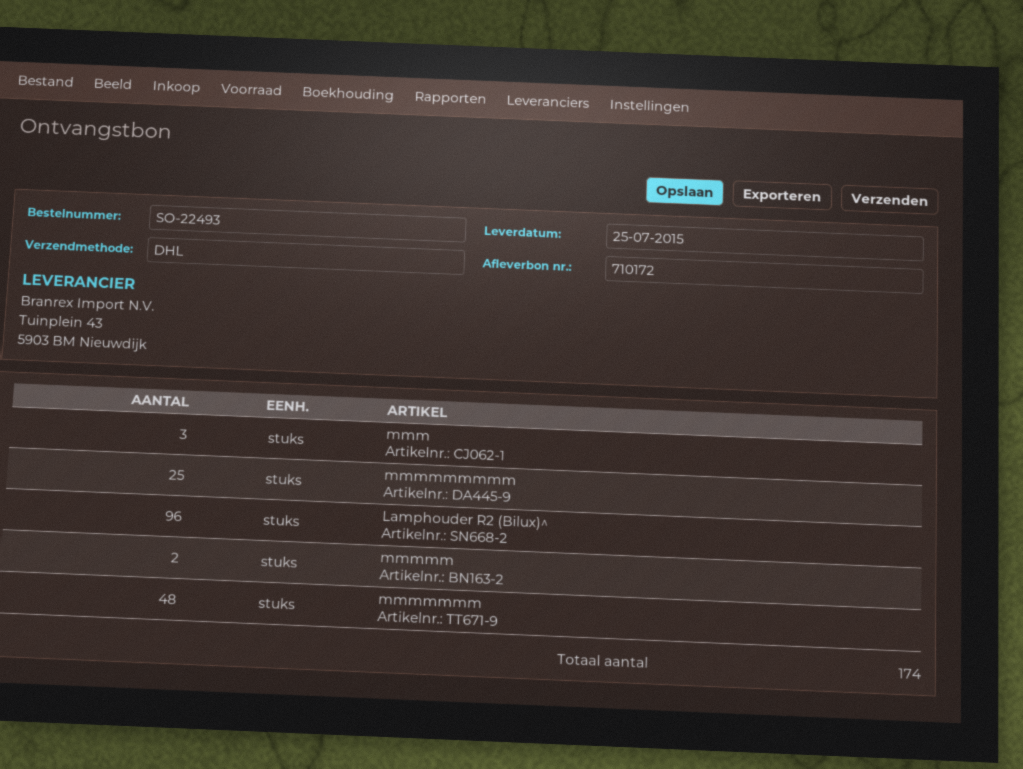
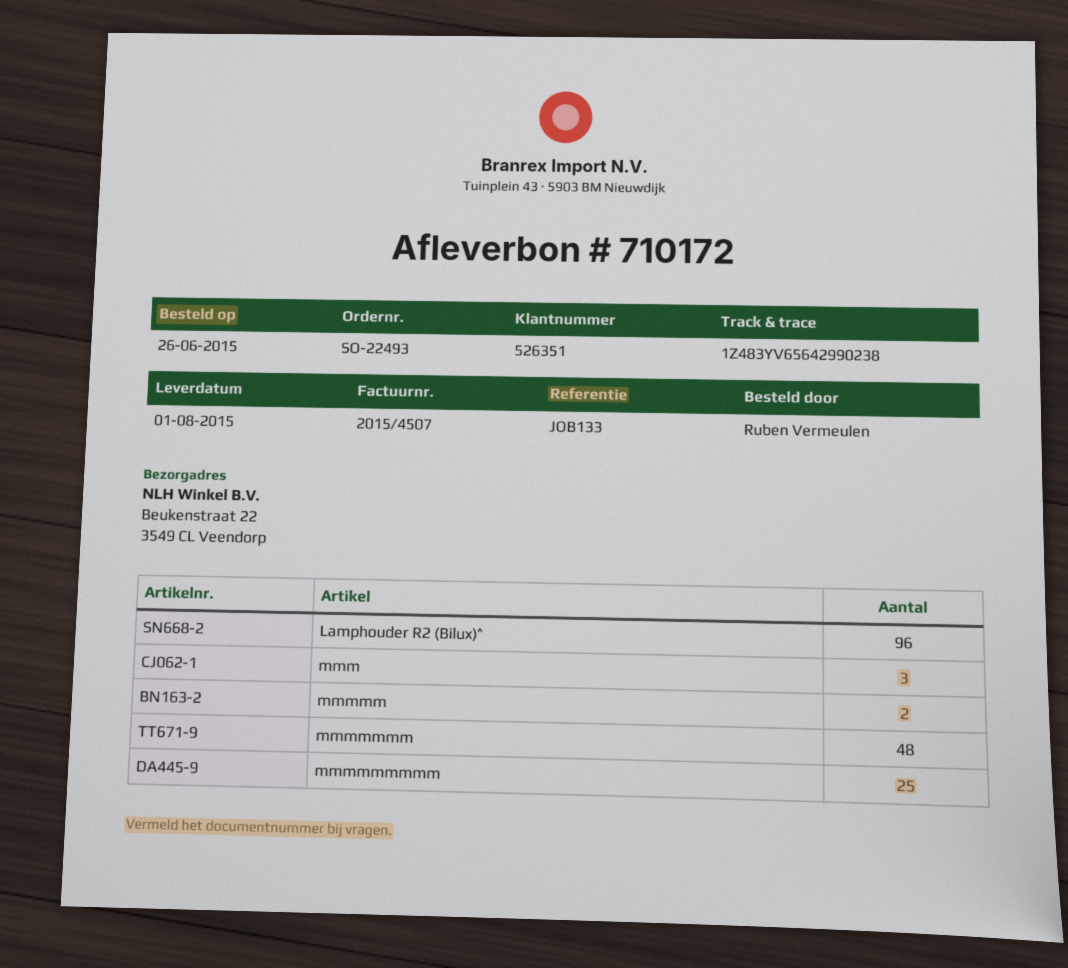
delivery date: 2015-07-25 -> 2015-08-01

